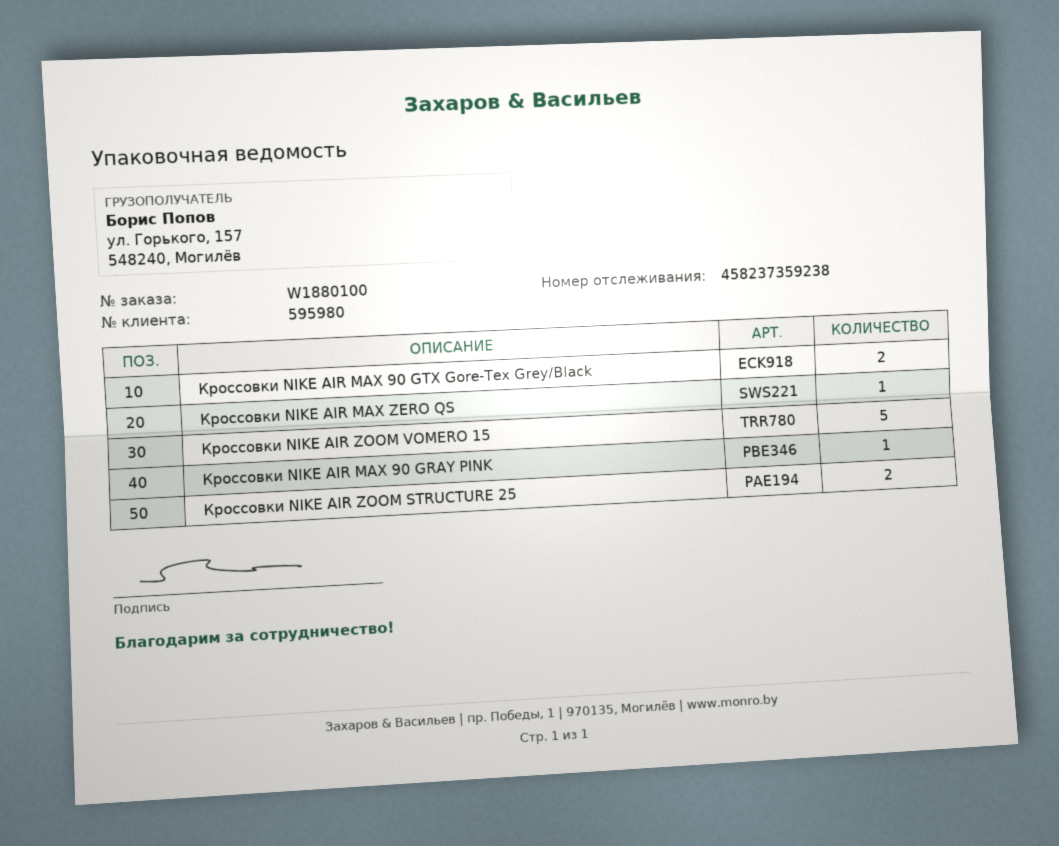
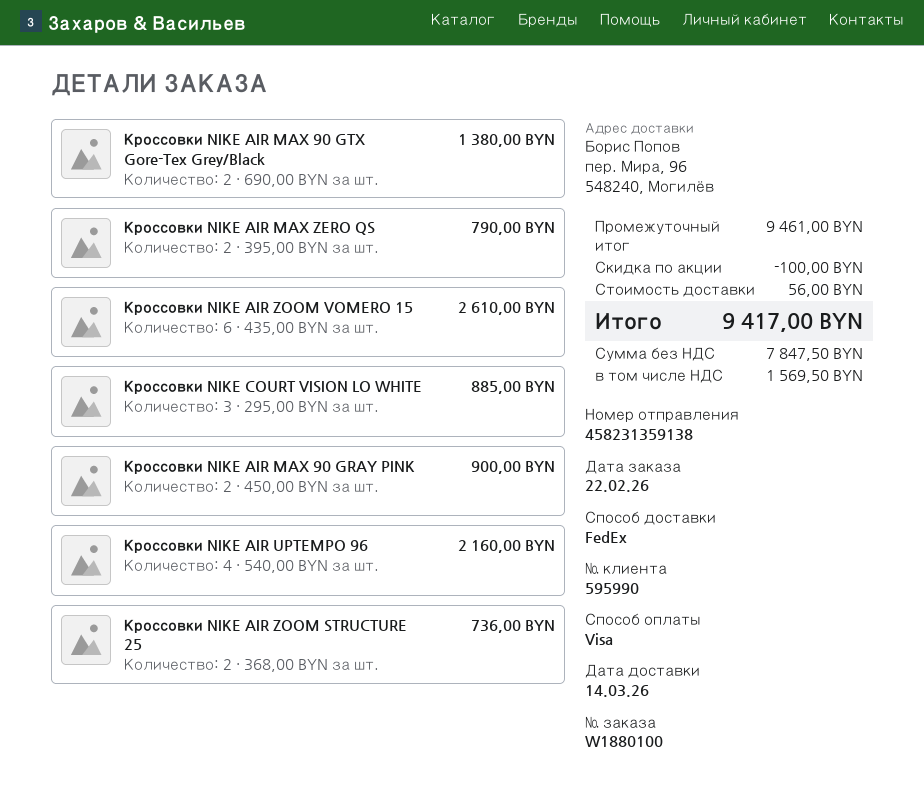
customer number: 595980 -> 595990
tracking number: 458237359238 -> 458231359138
ship to: ул. Горького, 157, 548240, Могилёв -> пер. Мира, 96, 548240, Могилёв
Кроссовки NIKE AIR MAX ZERO QS: 1 -> 2
Кроссовки NIKE AIR ZOOM VOMERO 15: 5 -> 6
Кроссовки NIKE AIR MAX 90 GRAY PINK: 1 -> 2
Кроссовки NIKE COURT VISION LO WHITE: none -> 3
Кроссовки NIKE AIR UPTEMPO 96: none -> 4

